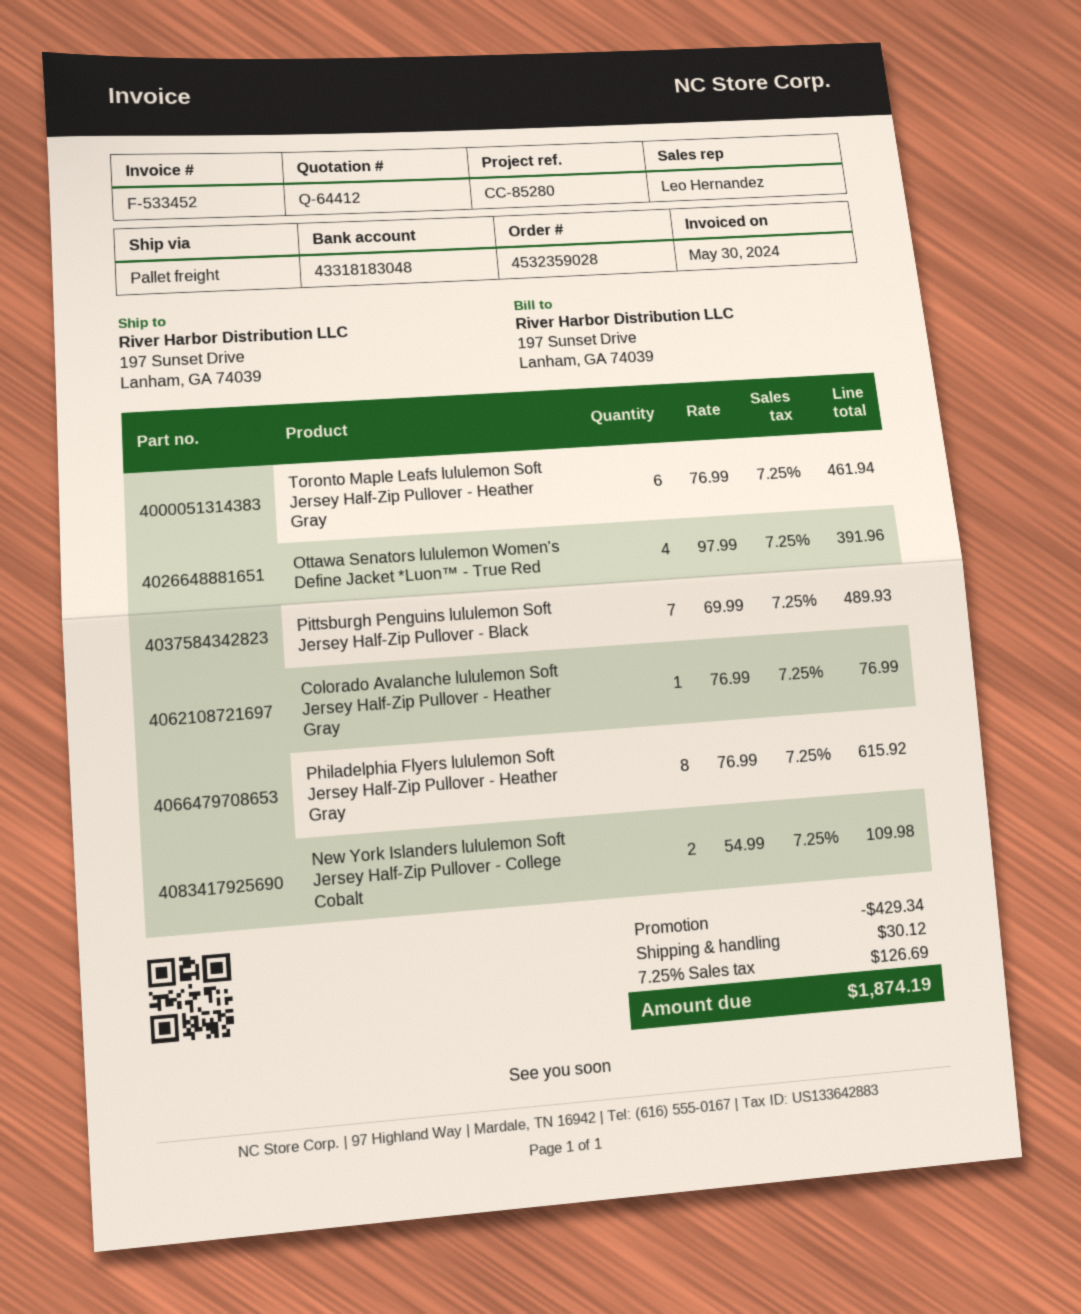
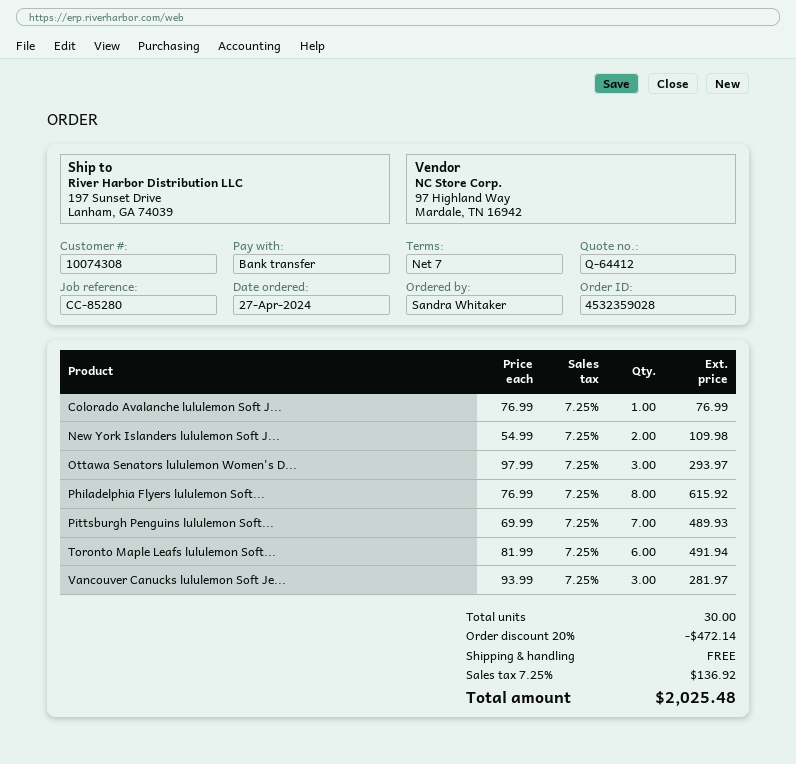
Toronto Maple Leafs lululemon Soft Jersey Half-Zip Pullover - Heather Gray: 6 x 76.99 = 461.94 -> 6 x 81.99 = 491.94
Ottawa Senators lululemon Women's Define Jacket *Luon™ - True Red: 4 x 97.99 = 391.96 -> 3 x 97.99 = 293.97
Vancouver Canucks lululemon Soft Je...: none -> 3 x 93.99 = 281.97
discount: 429.34 -> 472.14
shipping: 30.12 -> 0.00
tax: 7.25% = 126.69 -> 7.25% = 136.92
total: 1874.19 -> 2025.48

